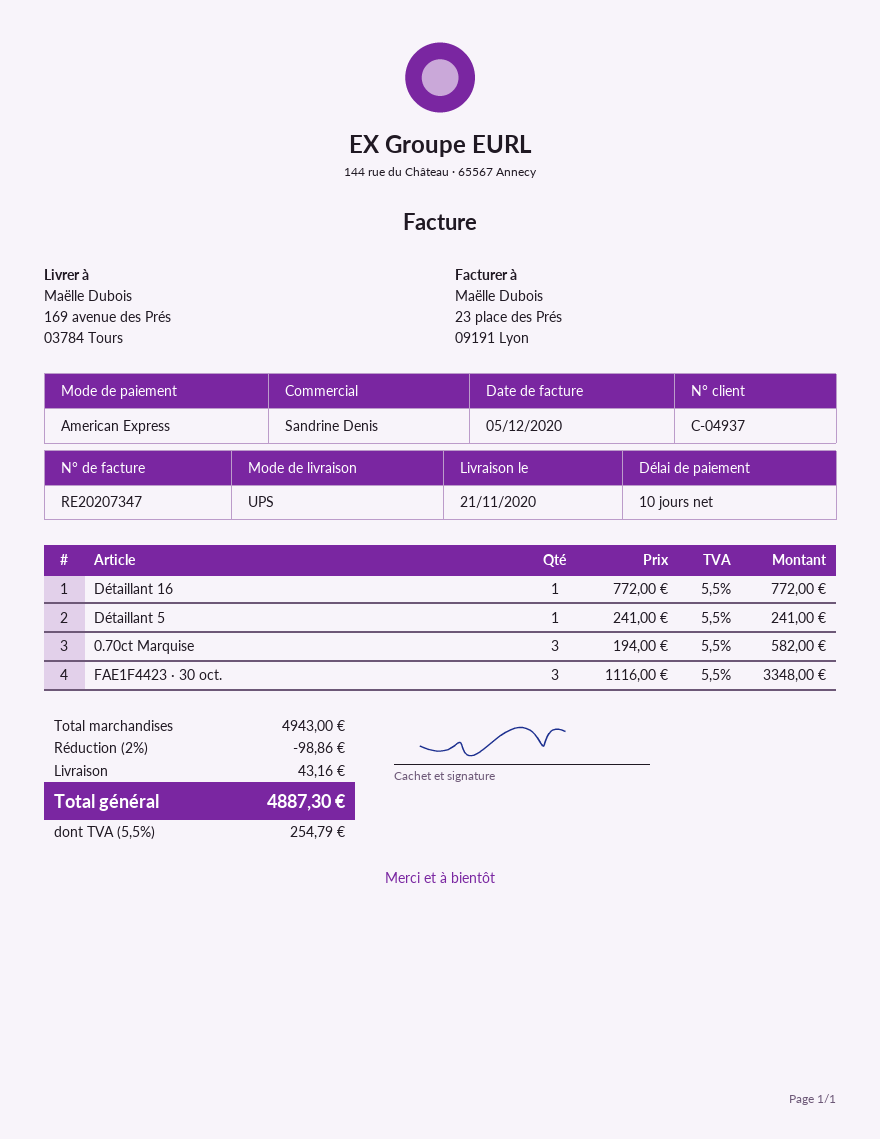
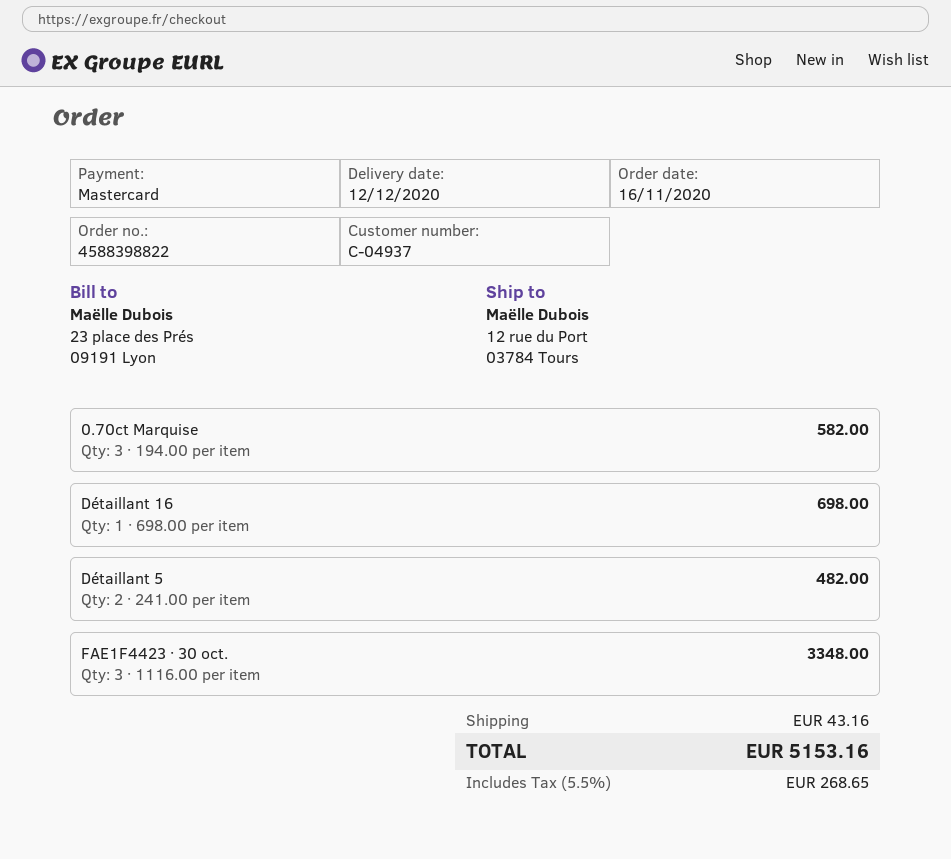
delivery date: 2020-11-21 -> 2020-12-12
payment method: American Express -> Mastercard
ship to: 169 avenue des Prés, 03784 Tours -> 12 rue du Port, 03784 Tours
Détaillant 16: 1 x 772.00 = 772.00 -> 1 x 698.00 = 698.00
Détaillant 5: 1 x 241.00 = 241.00 -> 2 x 241.00 = 482.00
discount: 2% = 98.86 -> none
tax: 5.5% = 254.79 -> 5.5% = 268.65
total: 4887.30 -> 5153.16

